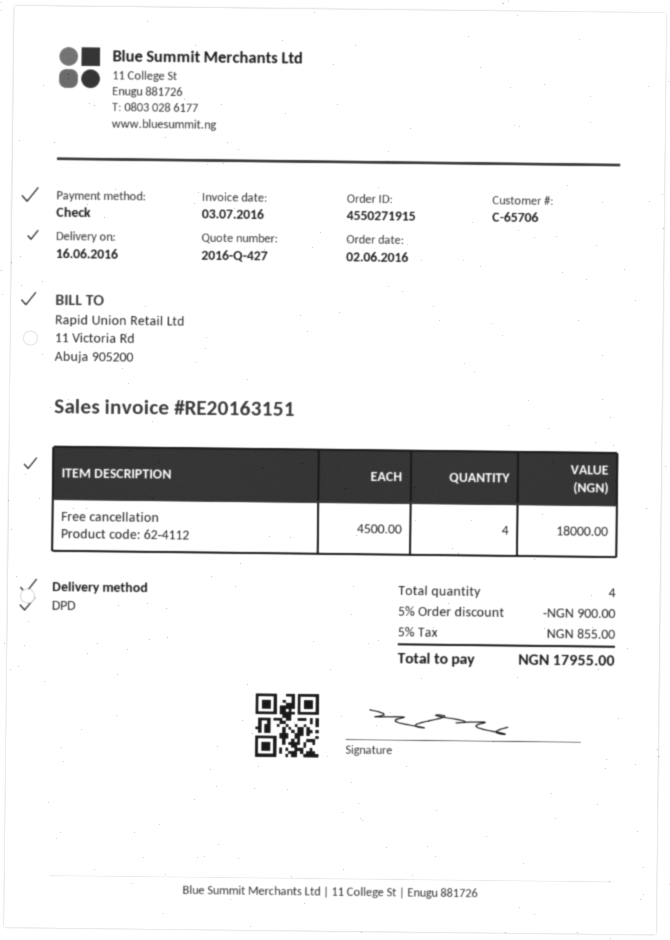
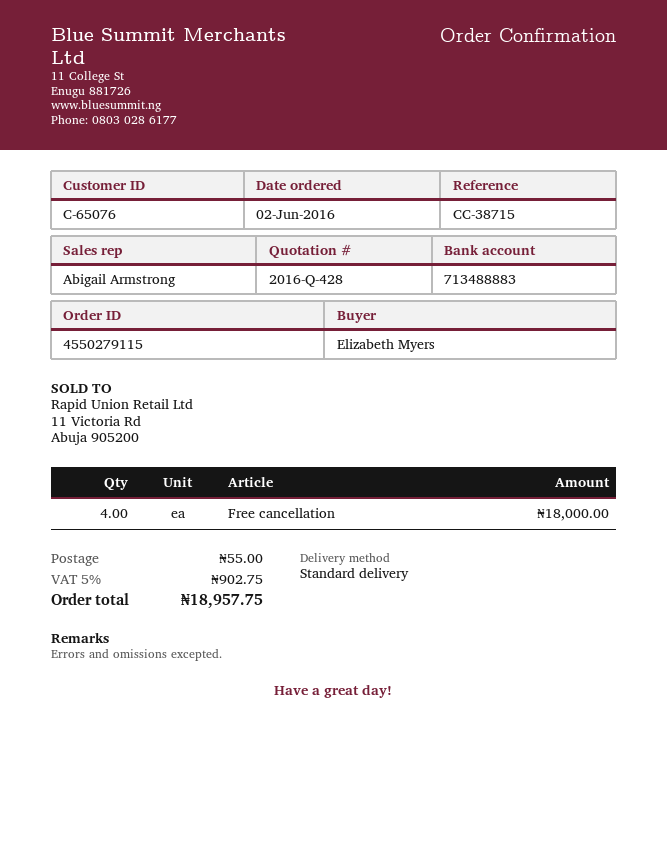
quote number: 2016-Q-427 -> 2016-Q-428
order number: 4550271915 -> 4550279115
customer number: C-65706 -> C-65076
shipping method: DPD -> standard
discount: 5% = 900.00 -> none
shipping: none -> 55.00
tax: 5% = 855.00 -> 5% = 902.75
total: 17955.00 -> 18957.75

